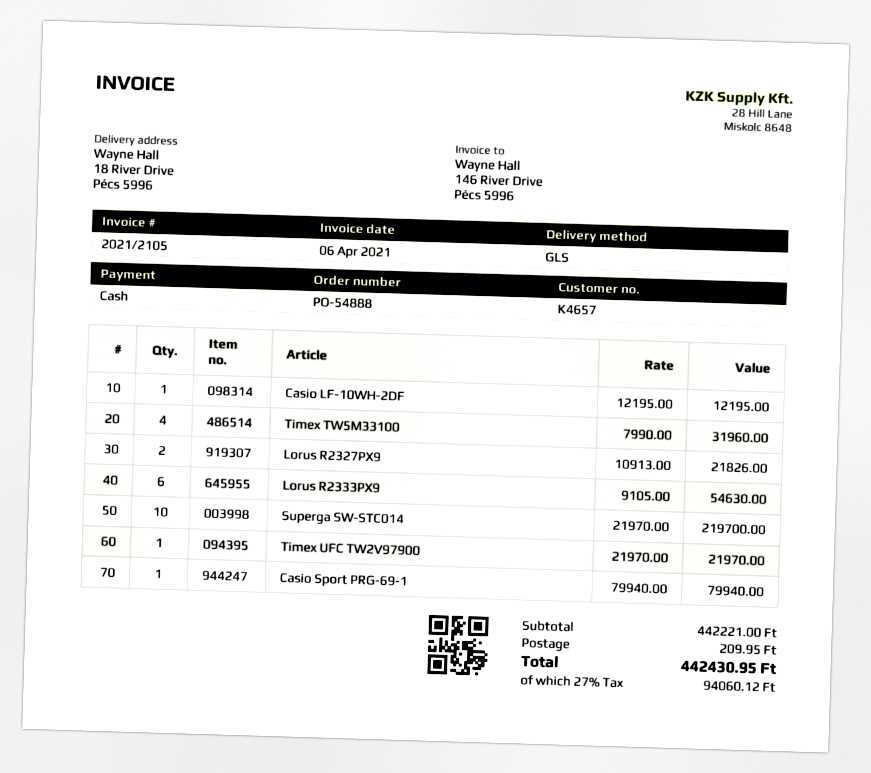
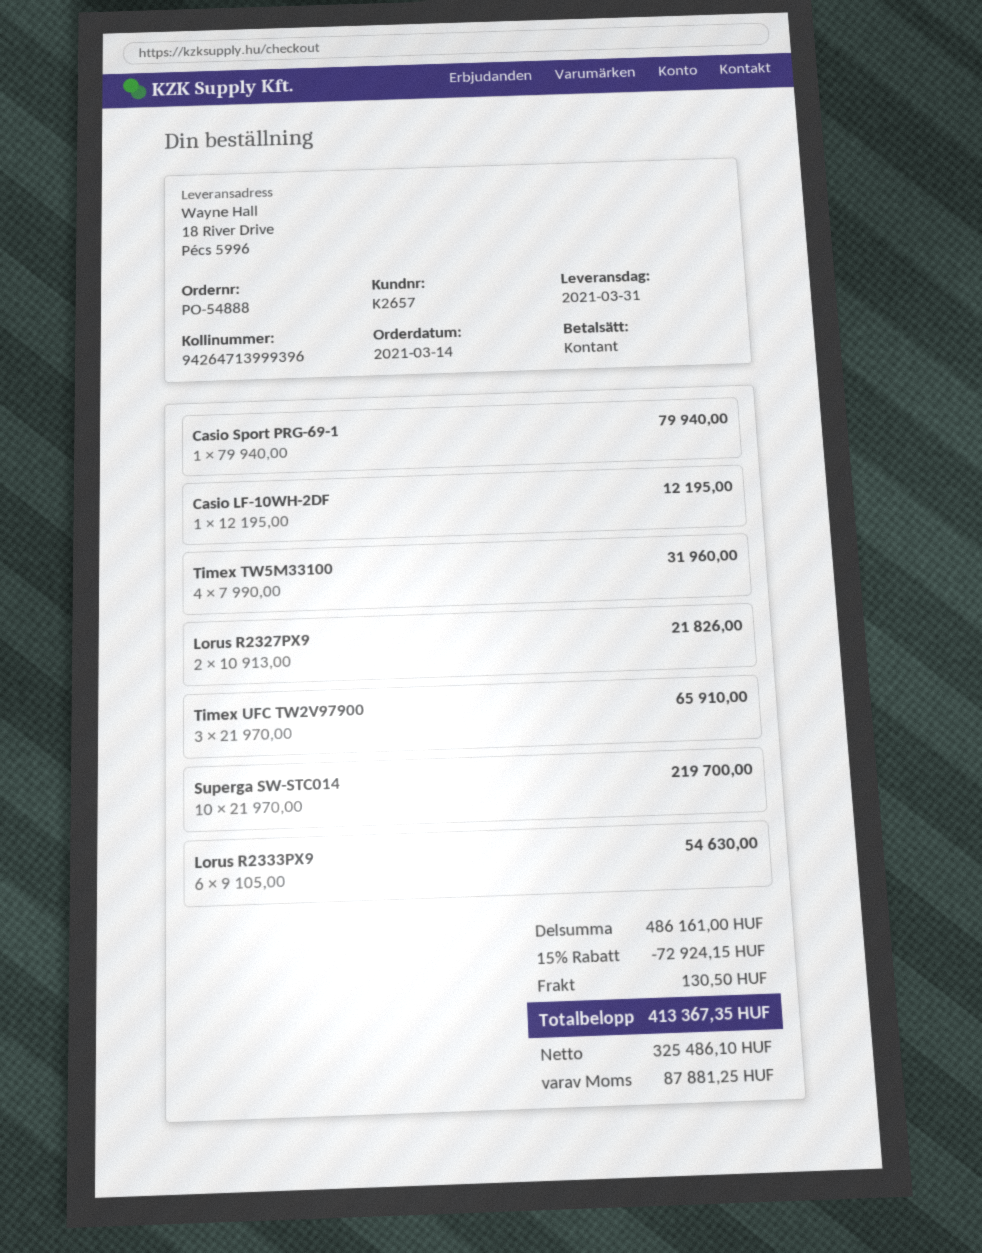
customer number: K4657 -> K2657
Timex UFC TW2V97900: 1 x 21970.00 = 21970.00 -> 3 x 21970.00 = 65910.00
subtotal: 442221.00 -> 486161.00
discount: none -> 15% = 72924.15
shipping: 209.95 -> 130.50
tax: 94060.12 -> 87881.25
total: 442430.95 -> 413367.35

